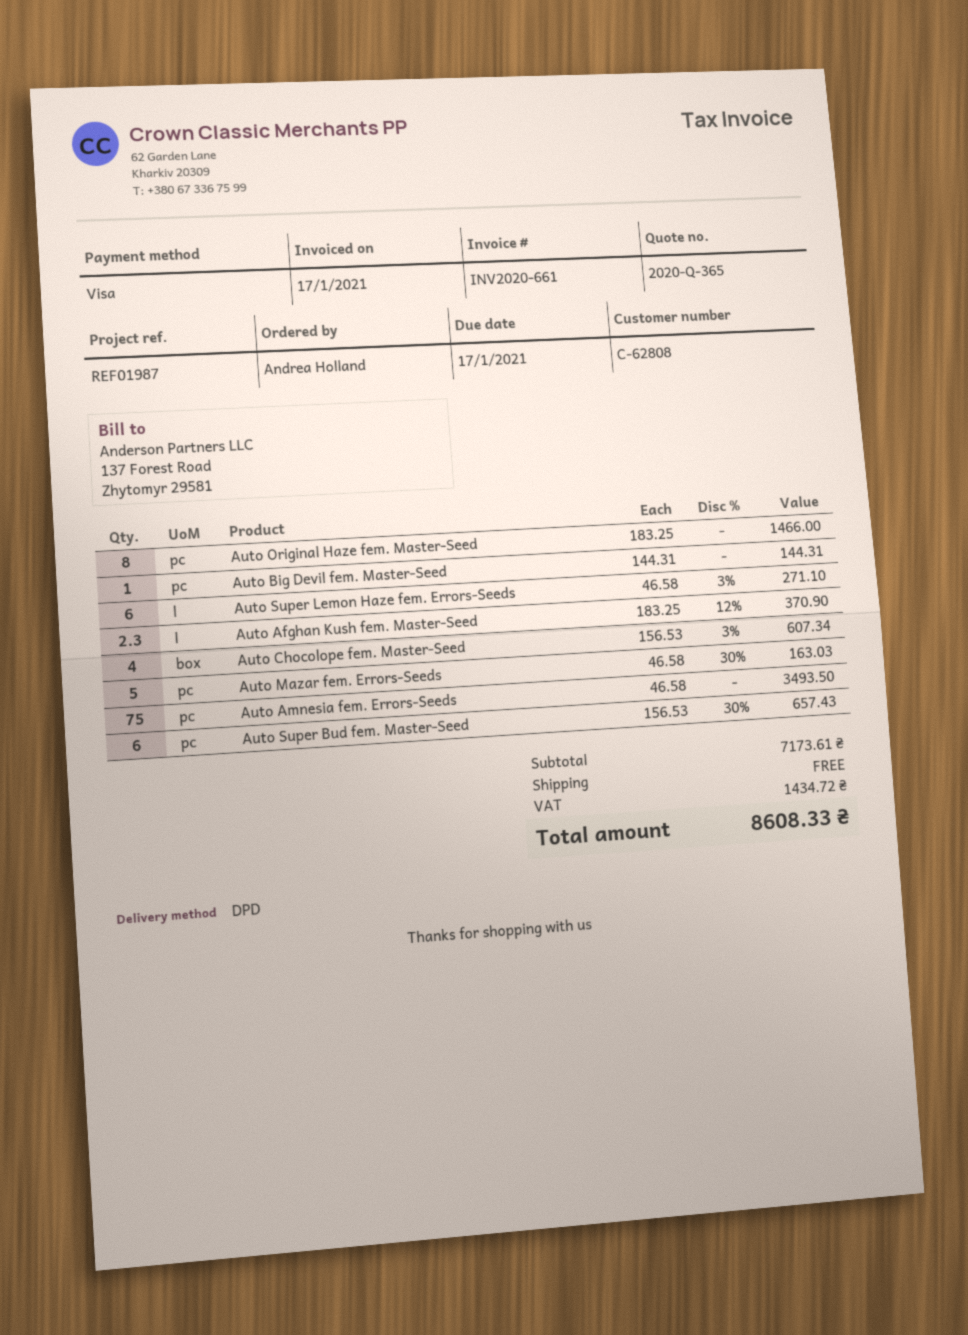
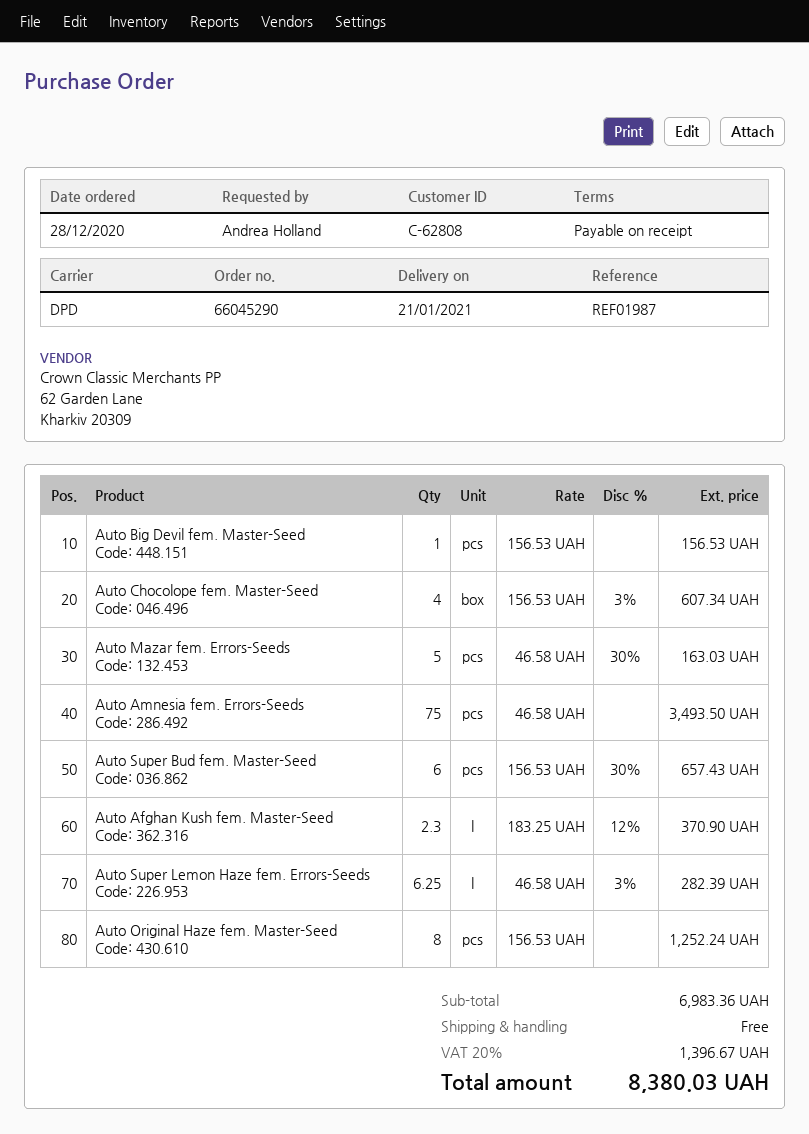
Auto Original Haze fem. Master-Seed: 8 x 183.25 = 1466.00 -> 8 x 156.53 = 1252.24
Auto Big Devil fem. Master-Seed: 1 x 144.31 = 144.31 -> 1 x 156.53 = 156.53
Auto Super Lemon Haze fem. Errors-Seeds: 6 x 46.58 - 3% = 271.10 -> 6.25 x 46.58 - 3% = 282.39
subtotal: 7173.61 -> 6983.36
tax: 1434.72 -> 1396.67
total: 8608.33 -> 8380.03

